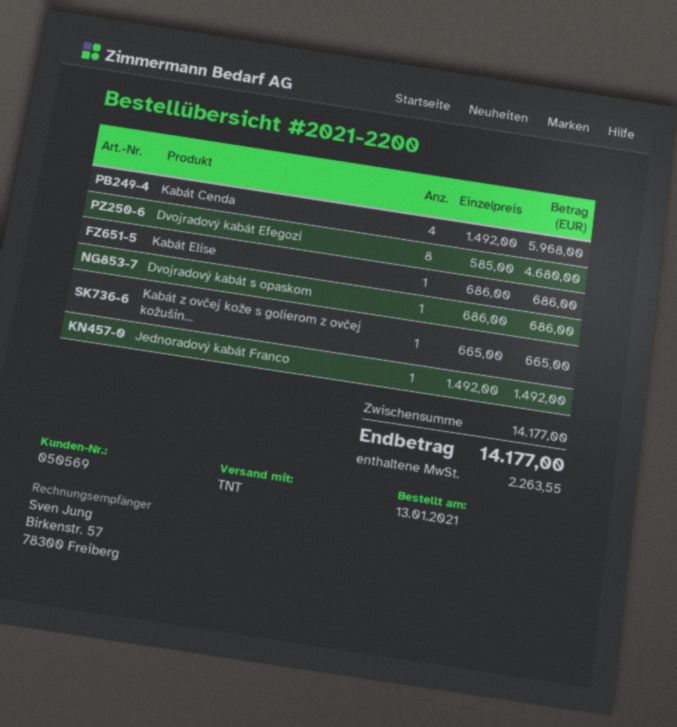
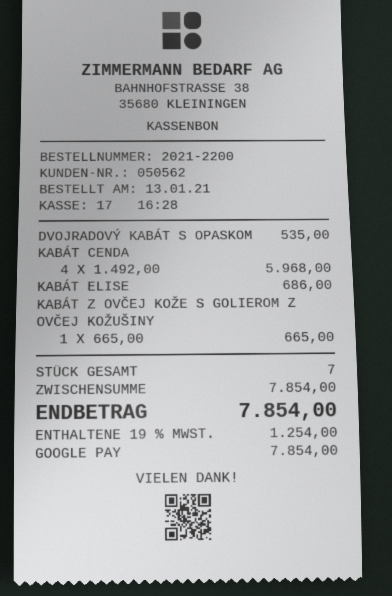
customer number: 050569 -> 050562
Dvojradový kabát Efegozi: 8 x 585.00 = 4680.00 -> none
Dvojradový kabát s opaskom: 1 x 686.00 = 686.00 -> 1 x 535.00 = 535.00
Jednoradový kabát Franco: 1 x 1492.00 = 1492.00 -> none
subtotal: 14177.00 -> 7854.00
tax: 2263.55 -> 1254.00
total: 14177.00 -> 7854.00

